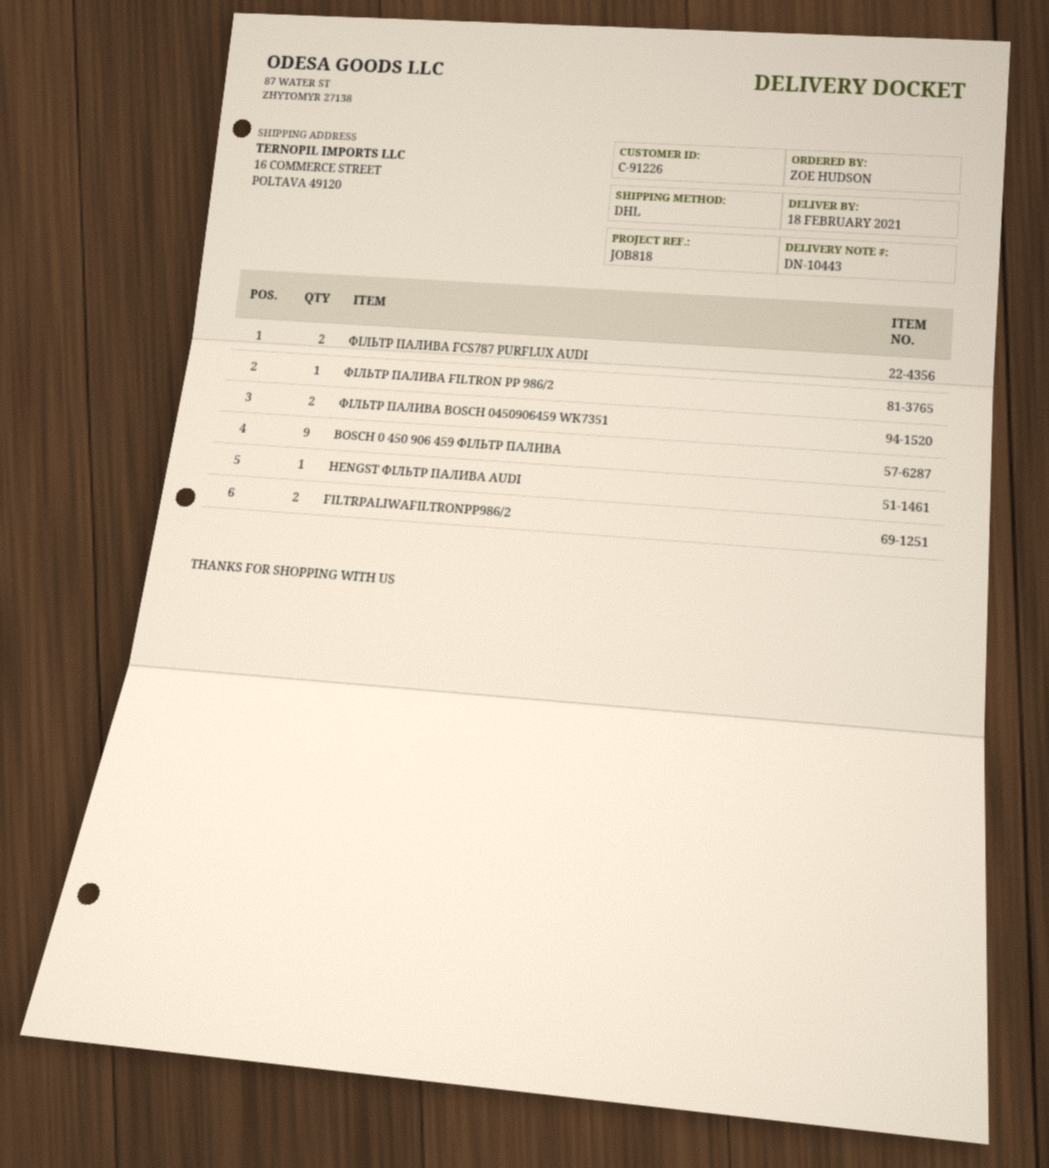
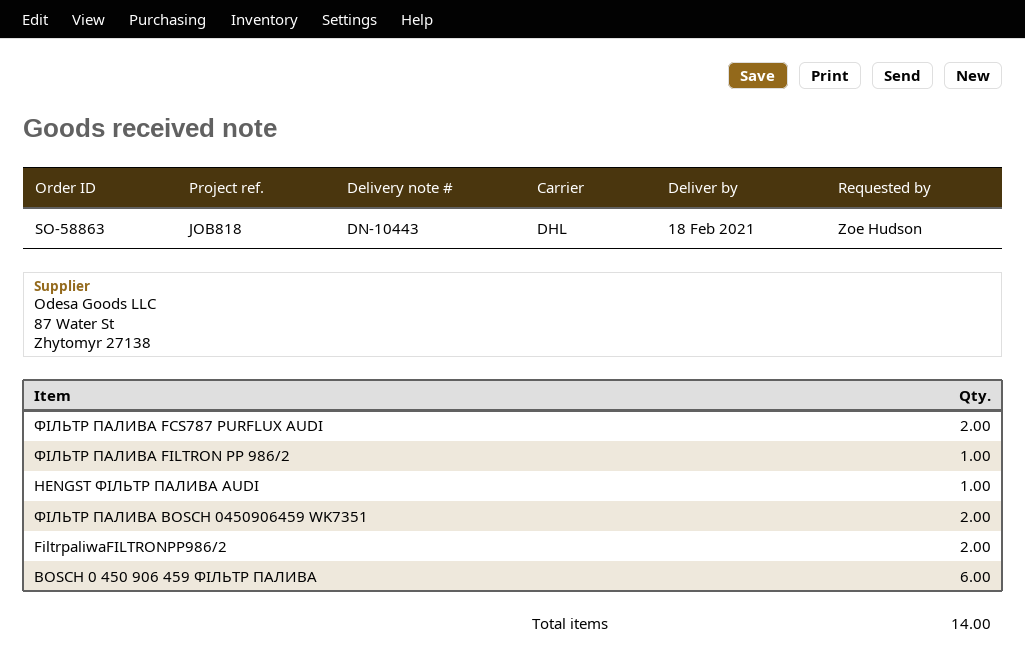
BOSCH 0 450 906 459 ФІЛЬТР ПАЛИВА: 9 -> 6

